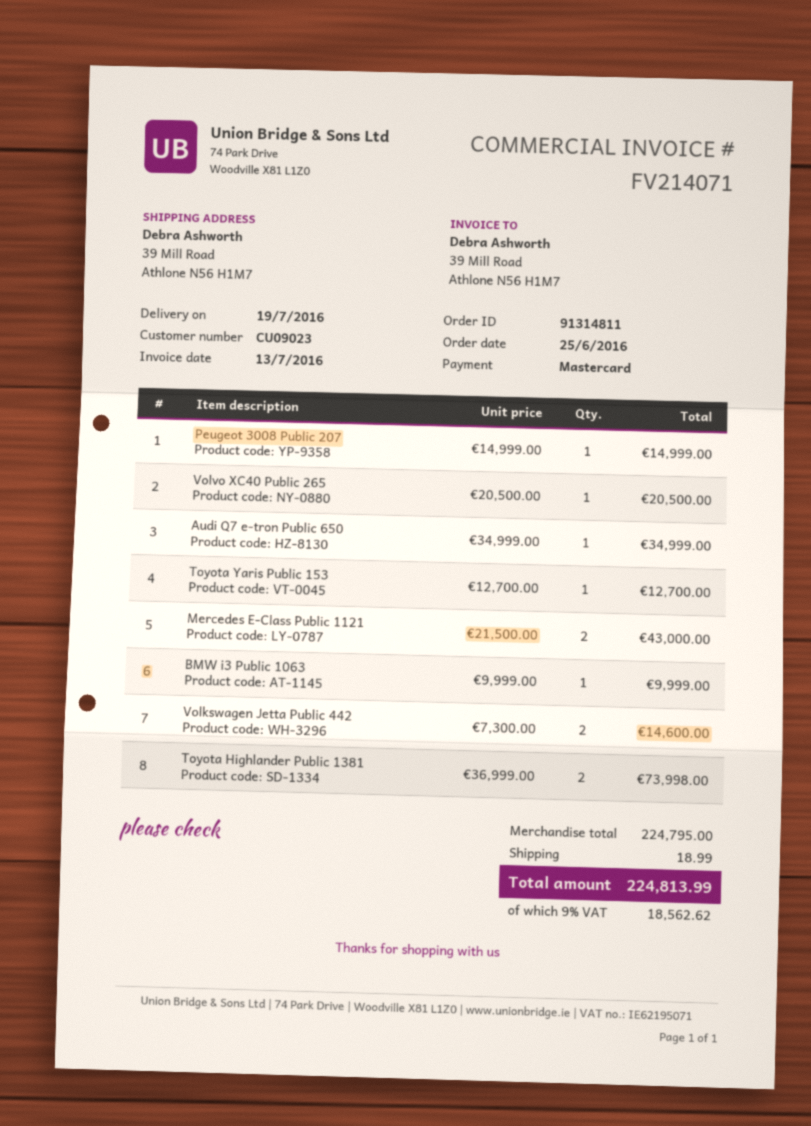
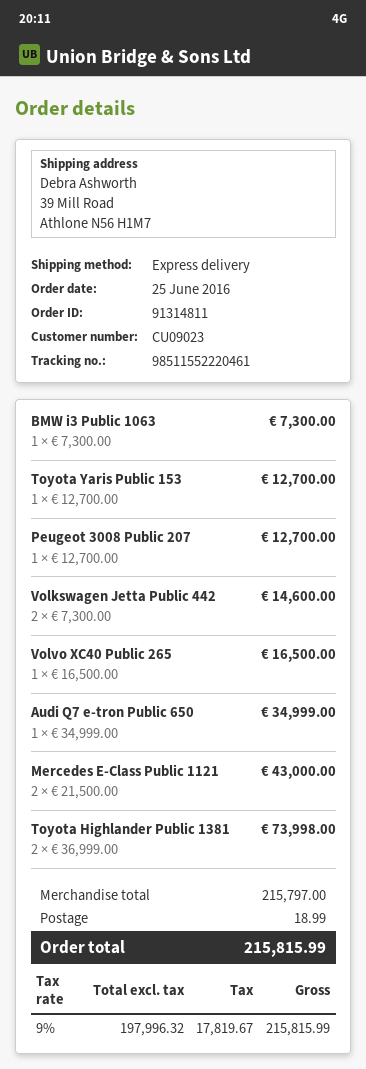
Peugeot 3008 Public 207: 1 x 14999.00 = 14999.00 -> 1 x 12700.00 = 12700.00
Volvo XC40 Public 265: 1 x 20500.00 = 20500.00 -> 1 x 16500.00 = 16500.00
BMW i3 Public 1063: 1 x 9999.00 = 9999.00 -> 1 x 7300.00 = 7300.00
subtotal: 224795.00 -> 215797.00
tax: 9% = 18562.62 -> 9% = 17819.67
total: 224813.99 -> 215815.99

